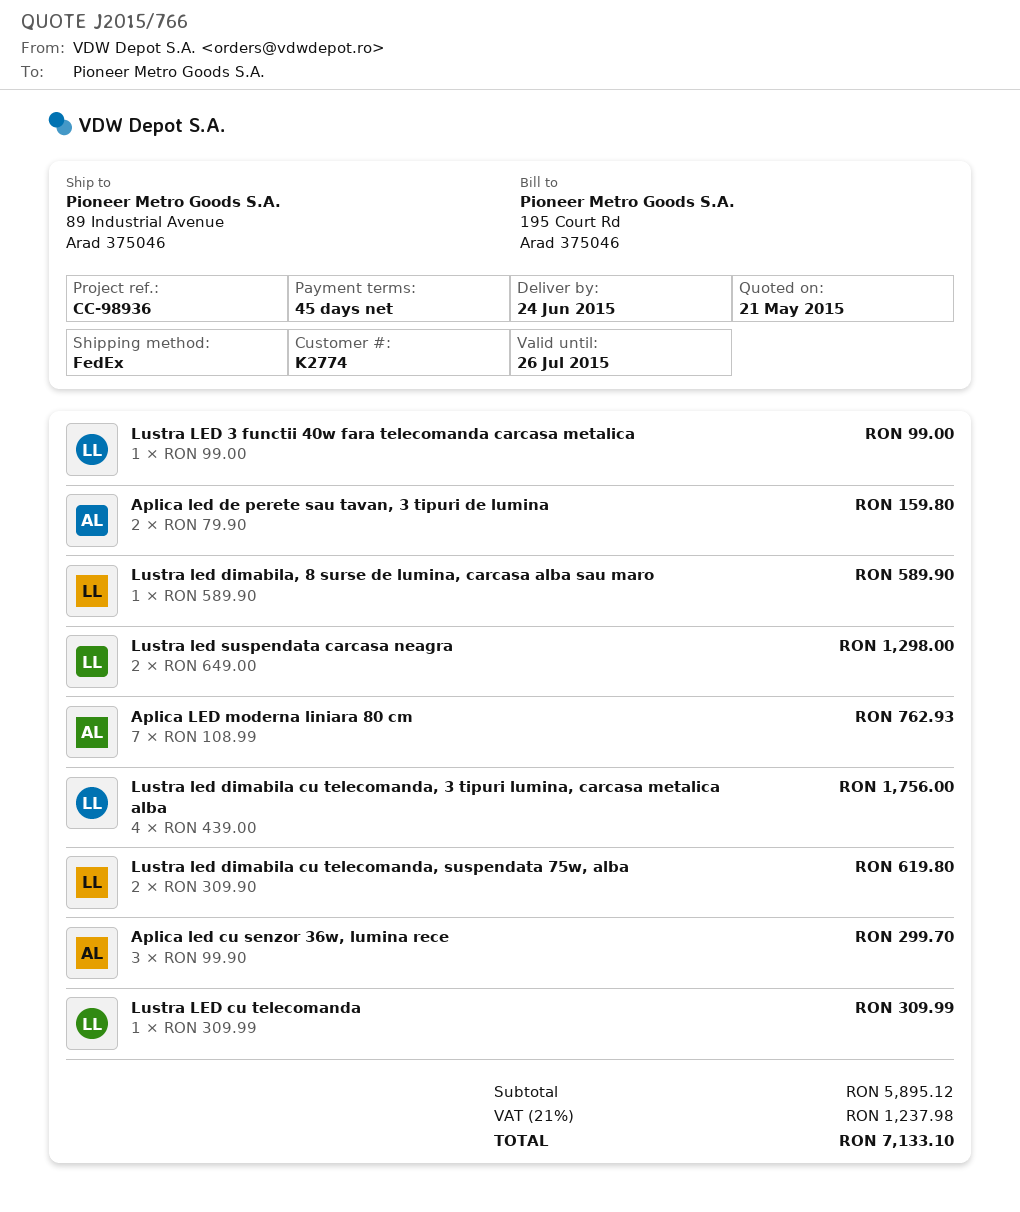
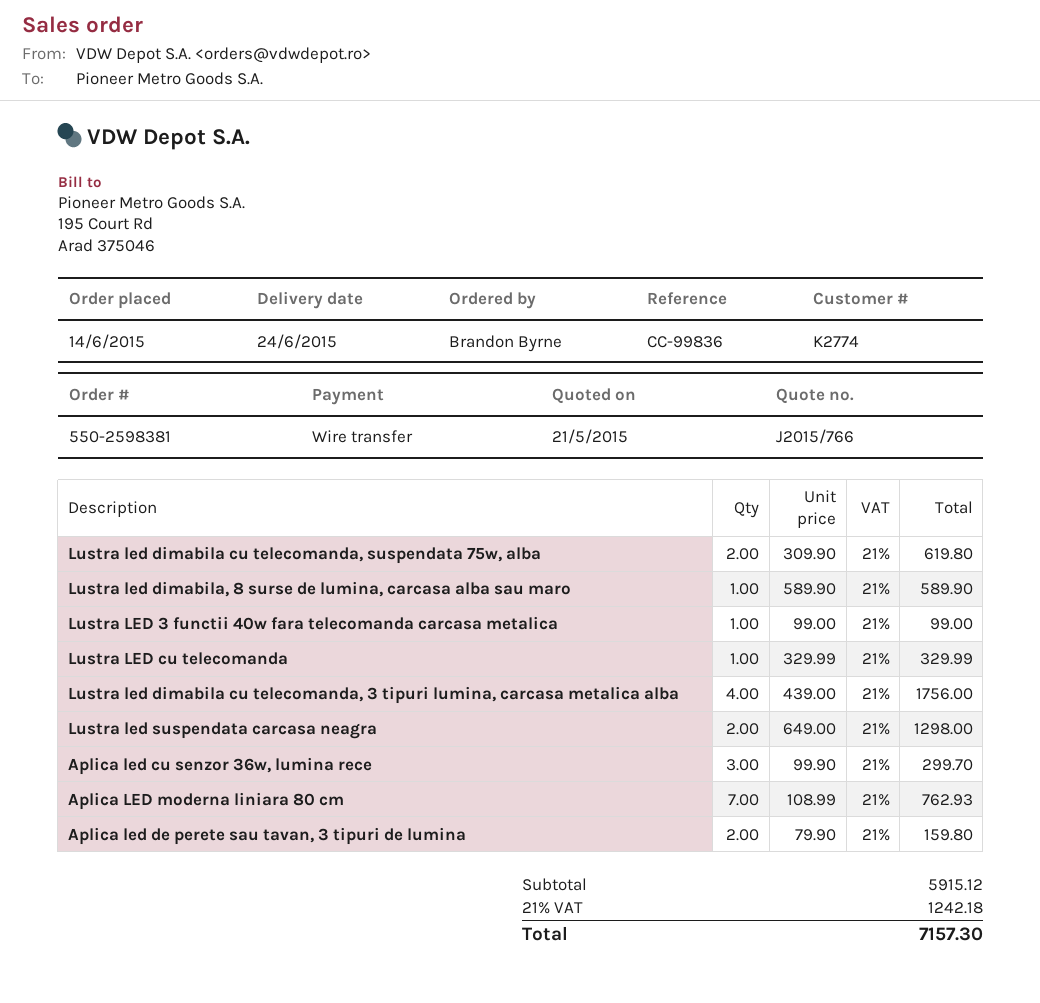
reference: CC-98936 -> CC-99836
Lustra LED cu telecomanda: 1 x 309.99 = 309.99 -> 1 x 329.99 = 329.99
subtotal: 5895.12 -> 5915.12
tax: 21% = 1237.98 -> 21% = 1242.18
total: 7133.10 -> 7157.30

